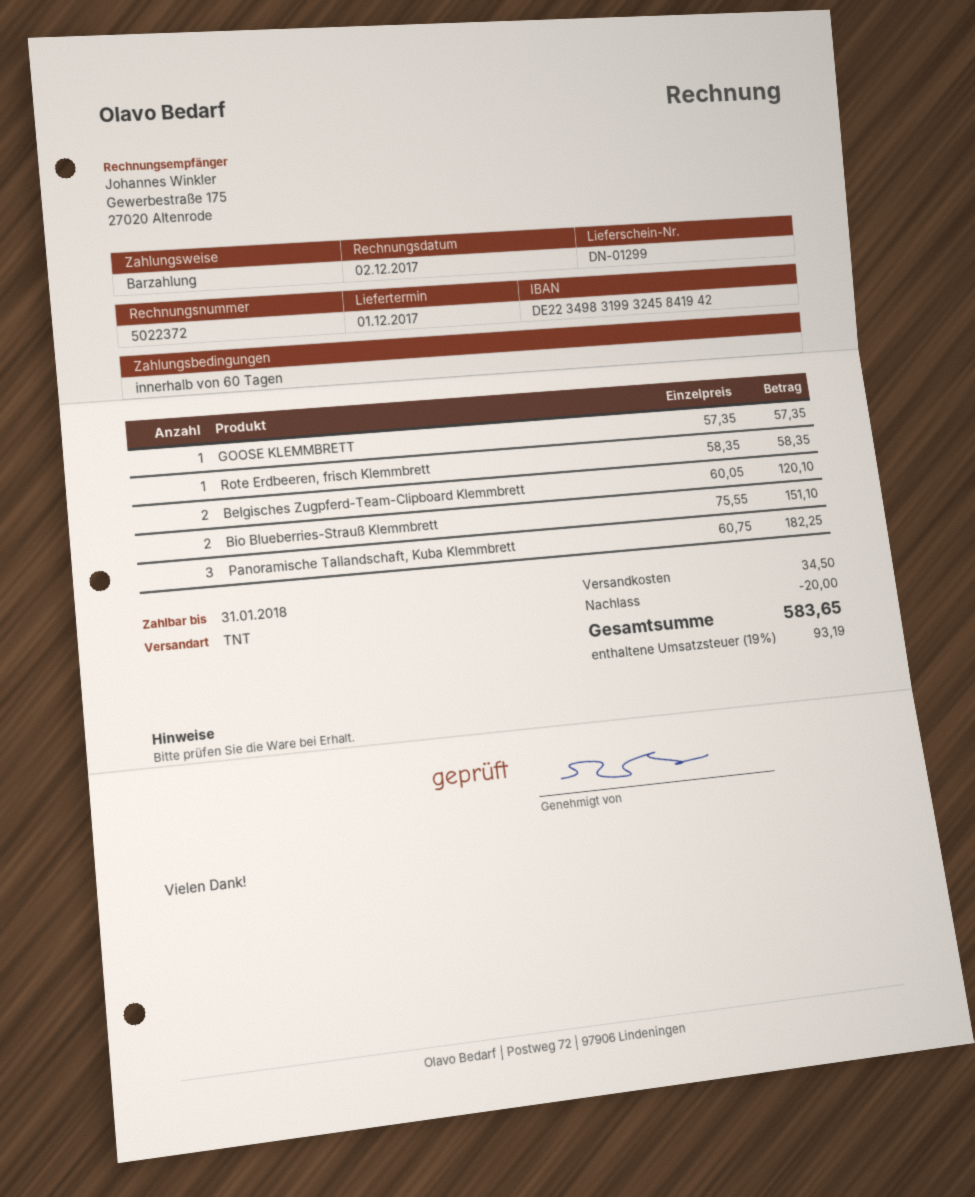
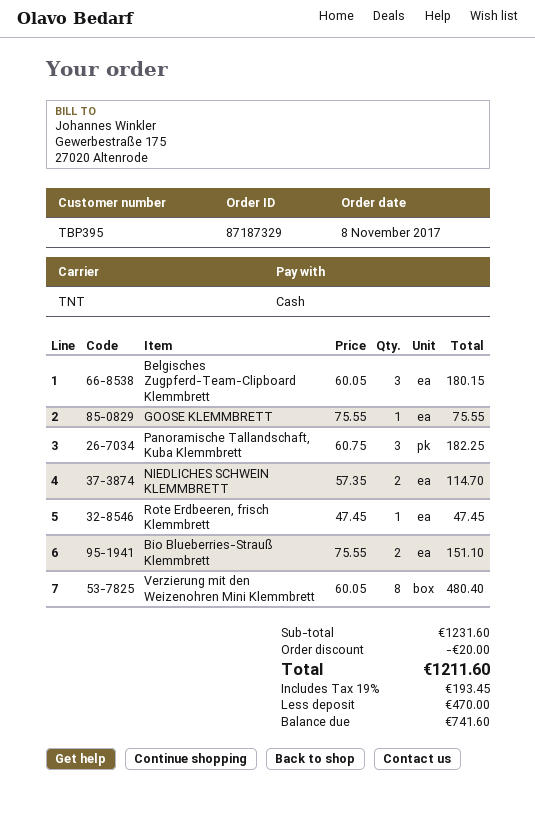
GOOSE KLEMMBRETT: 1 x 57.35 = 57.35 -> 1 x 75.55 = 75.55
Rote Erdbeeren, frisch Klemmbrett: 1 x 58.35 = 58.35 -> 1 x 47.45 = 47.45
Belgisches Zugpferd-Team-Clipboard Klemmbrett: 2 x 60.05 = 120.10 -> 3 x 60.05 = 180.15
NIEDLICHES SCHWEIN KLEMMBRETT: none -> 2 x 57.35 = 114.70
Verzierung mit den Weizenohren Mini Klemmbrett: none -> 8 x 60.05 = 480.40
shipping: 34.50 -> none
tax: 19% = 93.19 -> 19% = 193.45
total: 583.65 -> 1211.60

